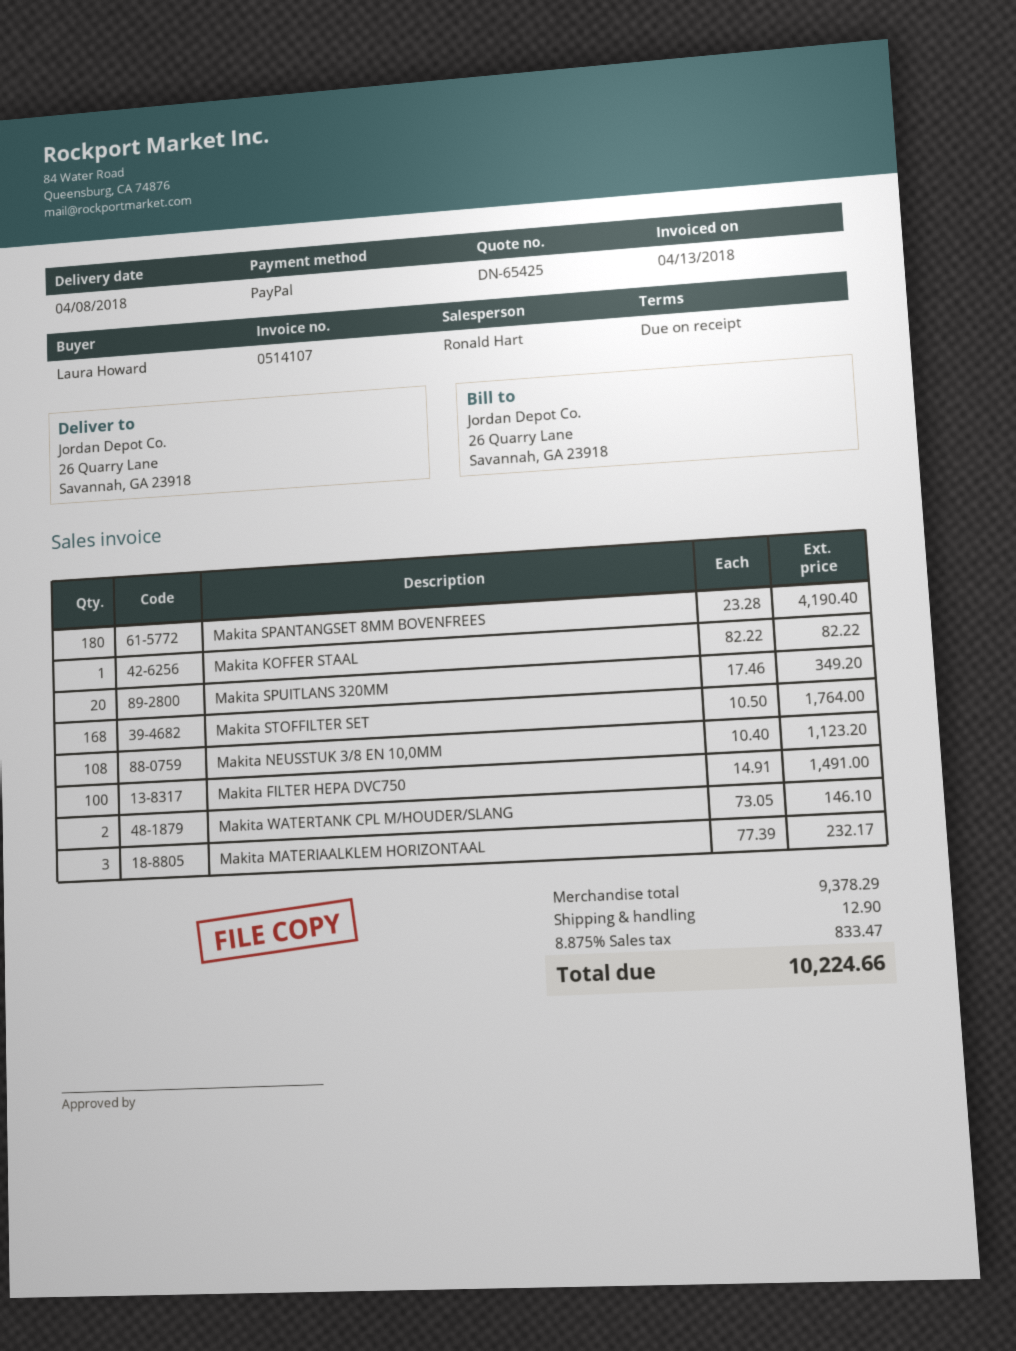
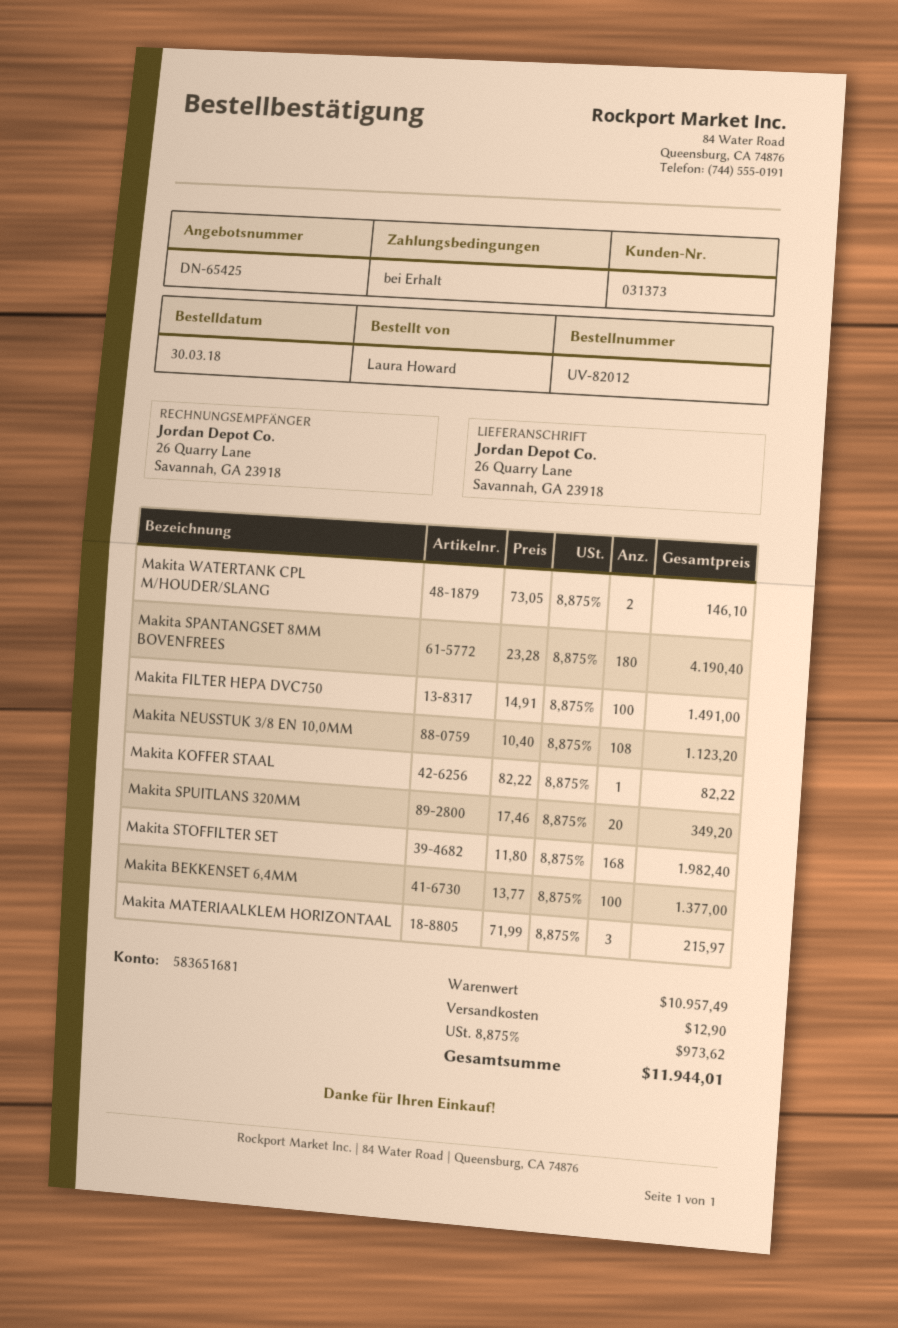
Makita STOFFILTER SET: 168 x 10.50 = 1764.00 -> 168 x 11.80 = 1982.40
Makita MATERIAALKLEM HORIZONTAAL: 3 x 77.39 = 232.17 -> 3 x 71.99 = 215.97
Makita BEKKENSET 6,4MM: none -> 100 x 13.77 = 1377.00
subtotal: 9378.29 -> 10957.49
tax: 8.875% = 833.47 -> 8.875% = 973.62
total: 10224.66 -> 11944.01

